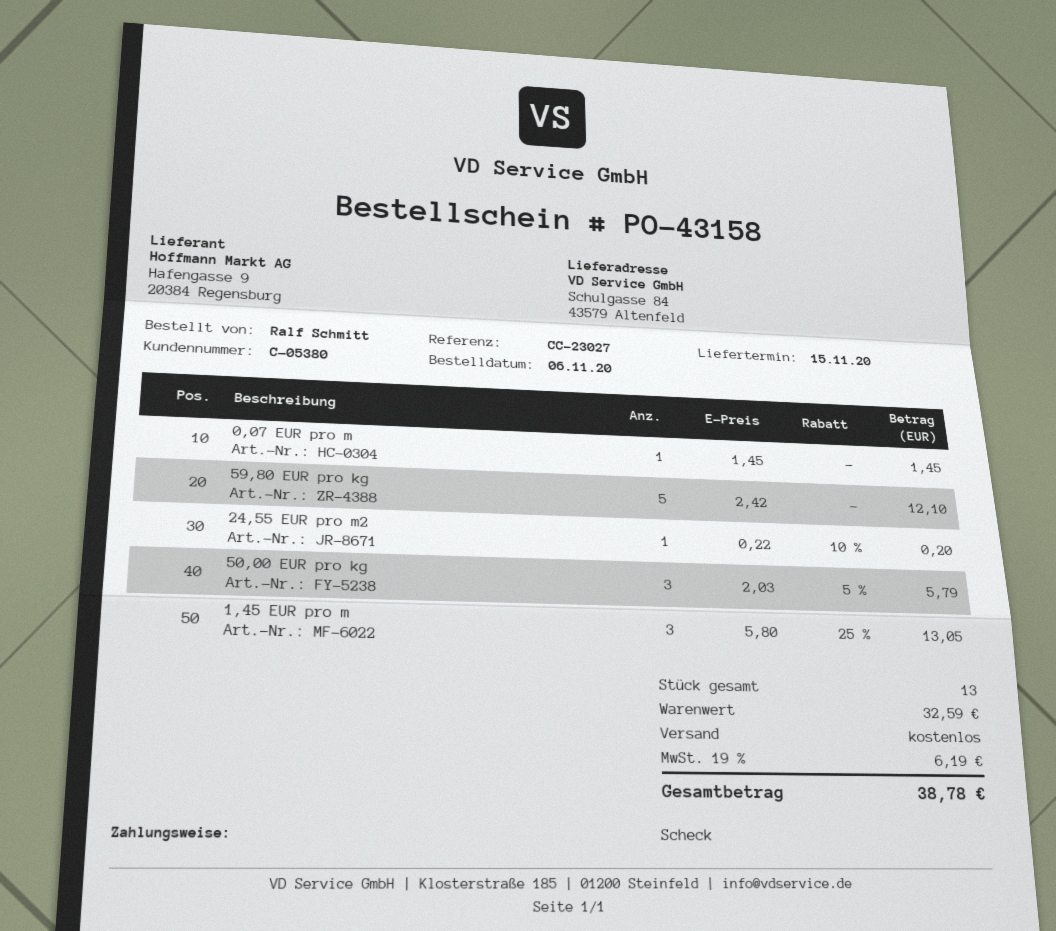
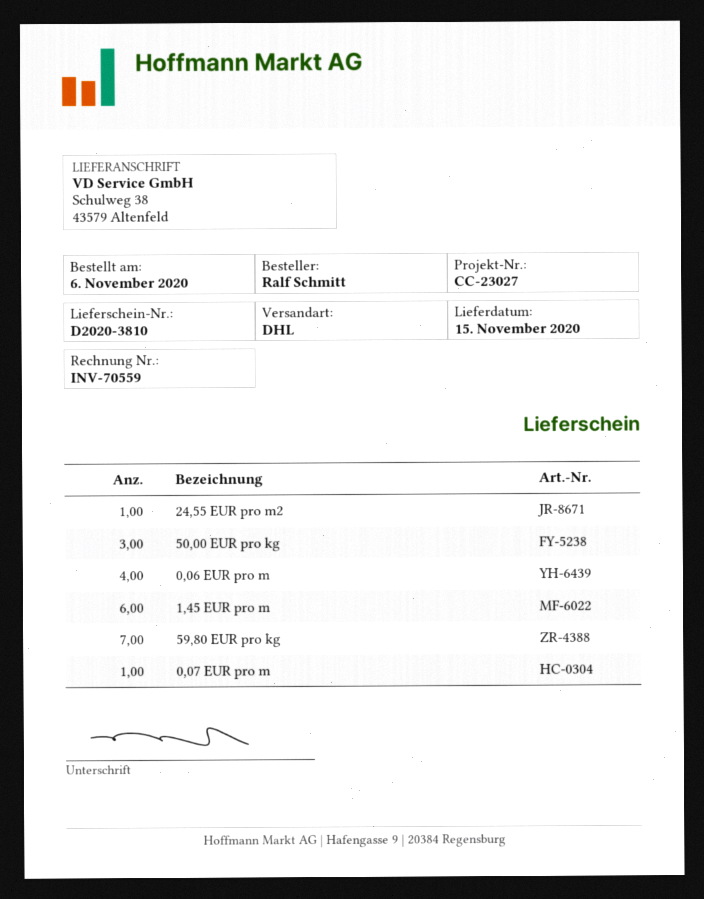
ship to: Schulgasse 84, 43579 Altenfeld -> Schulweg 38, 43579 Altenfeld
59,80 EUR pro kg: 5 -> 7
1,45 EUR pro m: 3 -> 6
0,06 EUR pro m: none -> 4

